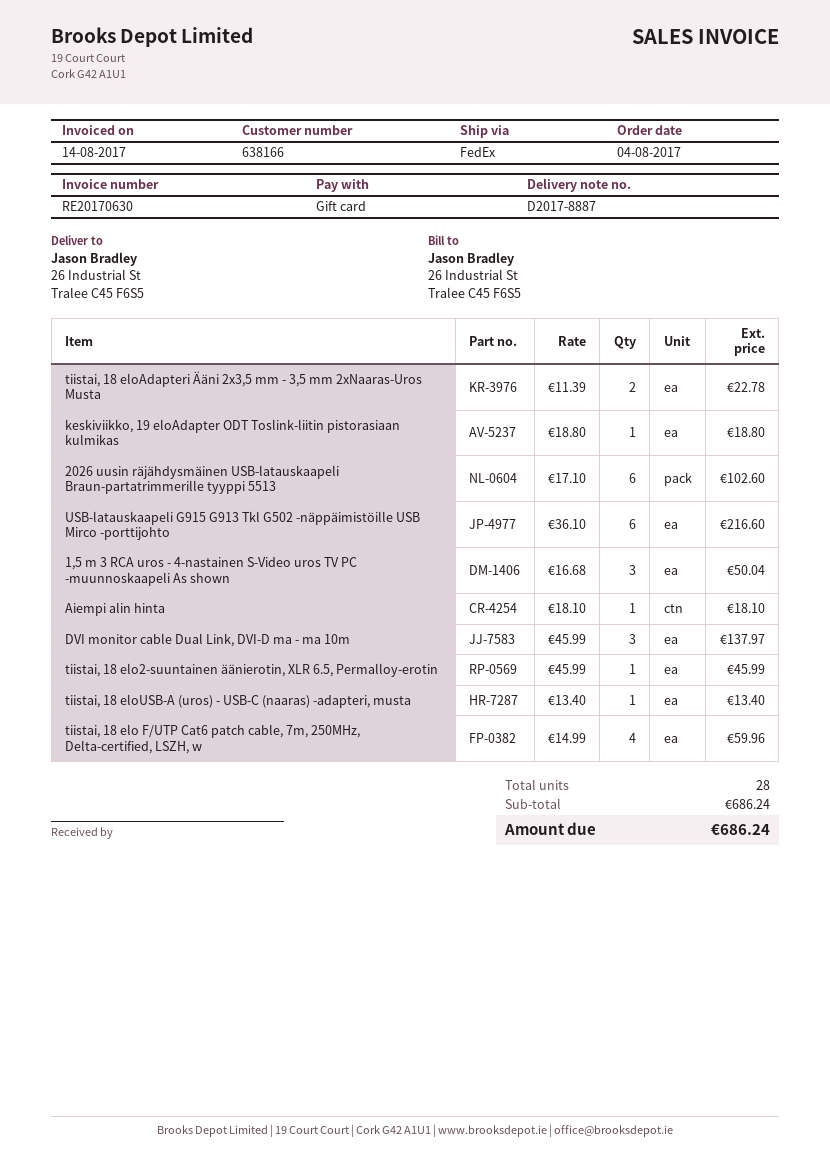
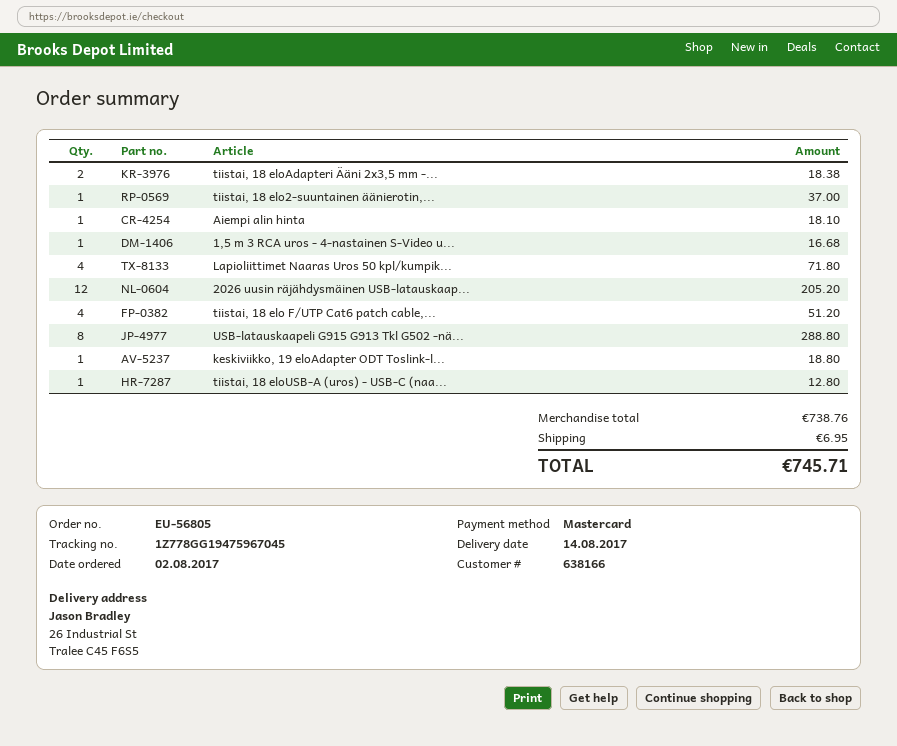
order date: 2017-08-04 -> 2017-08-02
payment method: gift card -> Mastercard
tiistai, 18 eloAdapteri Ääni 2x3,5 mm - 3,5 mm 2xNaaras-Uros Musta: 2 for 22.78 -> 2 for 18.38
2026 uusin räjähdysmäinen USB-latauskaapeli Braun-partatrimmerille tyyppi 5513: 6 for 102.60 -> 12 for 205.20
USB-latauskaapeli G915 G913 Tkl G502 -näppäimistöille USB Mirco -porttijohto: 6 for 216.60 -> 8 for 288.80
1,5 m 3 RCA uros - 4-nastainen S-Video uros TV PC -muunnoskaapeli As shown: 3 for 50.04 -> 1 for 16.68
DVI monitor cable Dual Link, DVI-D ma - ma 10m: 3 for 137.97 -> none
tiistai, 18 elo2-suuntainen äänierotin, XLR 6.5, Permalloy-erotin: 1 for 45.99 -> 1 for 37.00
tiistai, 18 eloUSB-A (uros) - USB-C (naaras) -adapteri, musta: 1 for 13.40 -> 1 for 12.80
tiistai, 18 elo F/UTP Cat6 patch cable, 7m, 250MHz, Delta-certified, LSZH, w: 4 for 59.96 -> 4 for 51.20
Lapioliittimet Naaras Uros 50 kpl/kumpik...: none -> 4 for 71.80
subtotal: 686.24 -> 738.76
shipping: none -> 6.95
total: 686.24 -> 745.71

